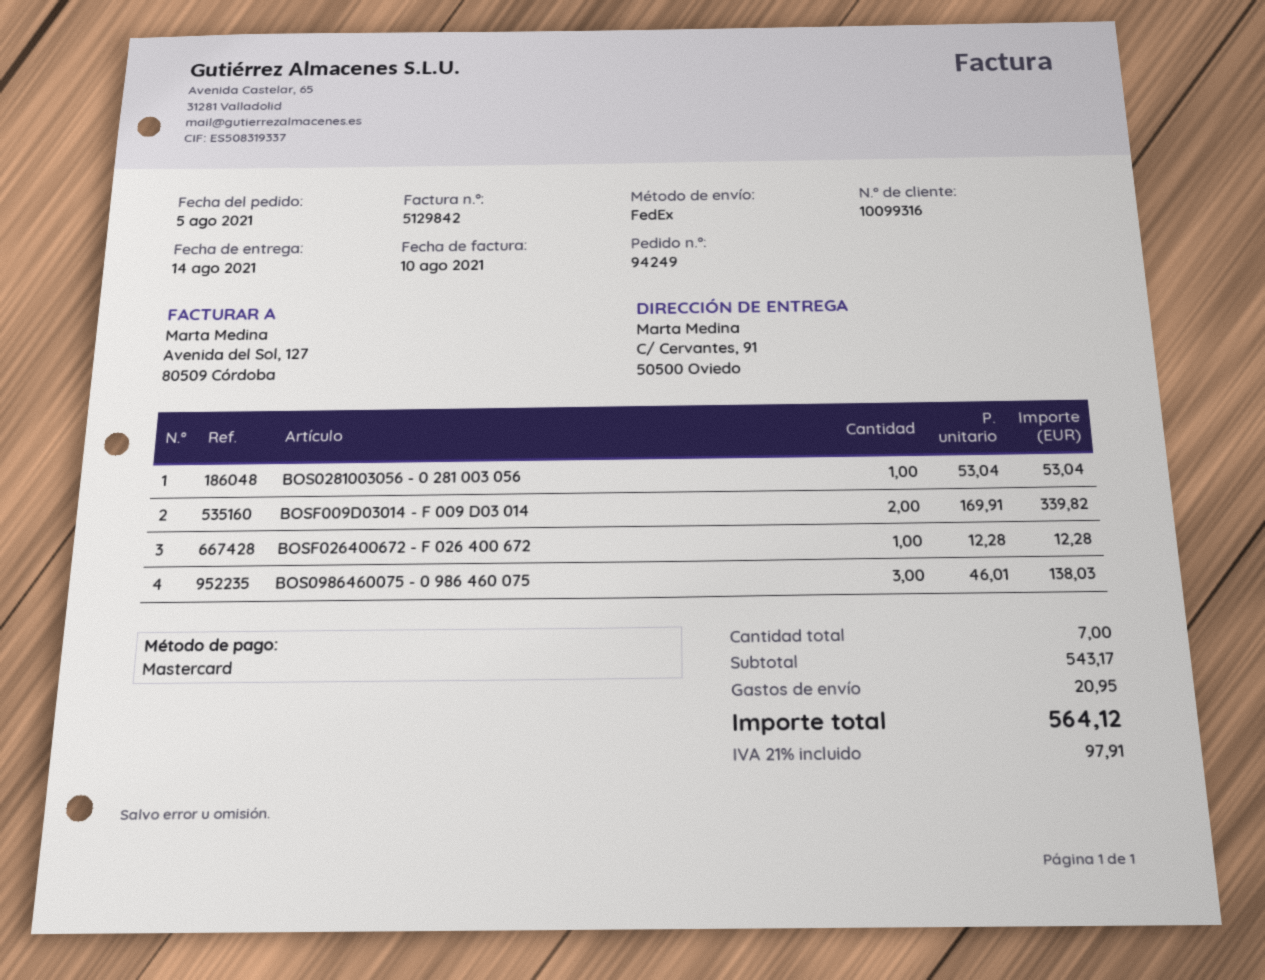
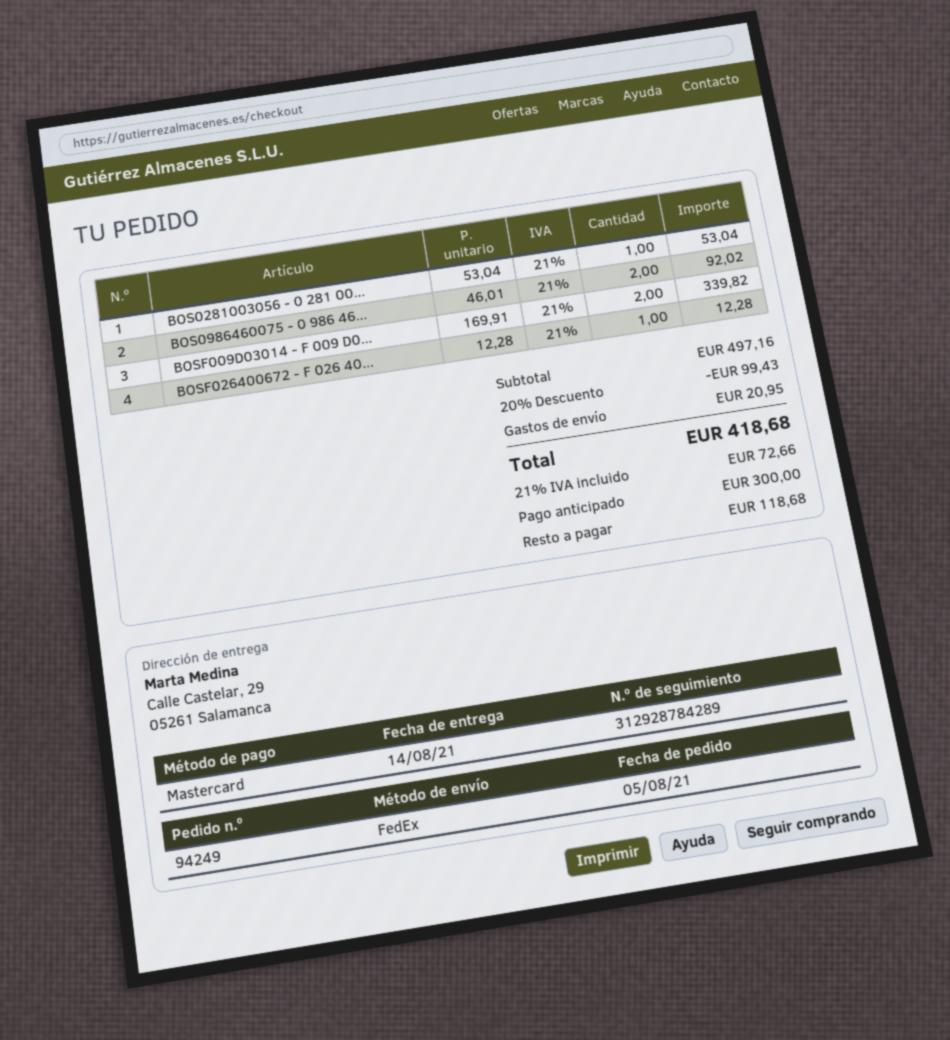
ship to: C/ Cervantes, 91, 50500 Oviedo -> Calle Castelar, 29, 05261 Salamanca
BOS0986460075 - 0 986 460 075: 3 x 46.01 = 138.03 -> 2 x 46.01 = 92.02
subtotal: 543.17 -> 497.16
discount: none -> 20% = 99.43
tax: 21% = 97.91 -> 21% = 72.66
total: 564.12 -> 418.68

